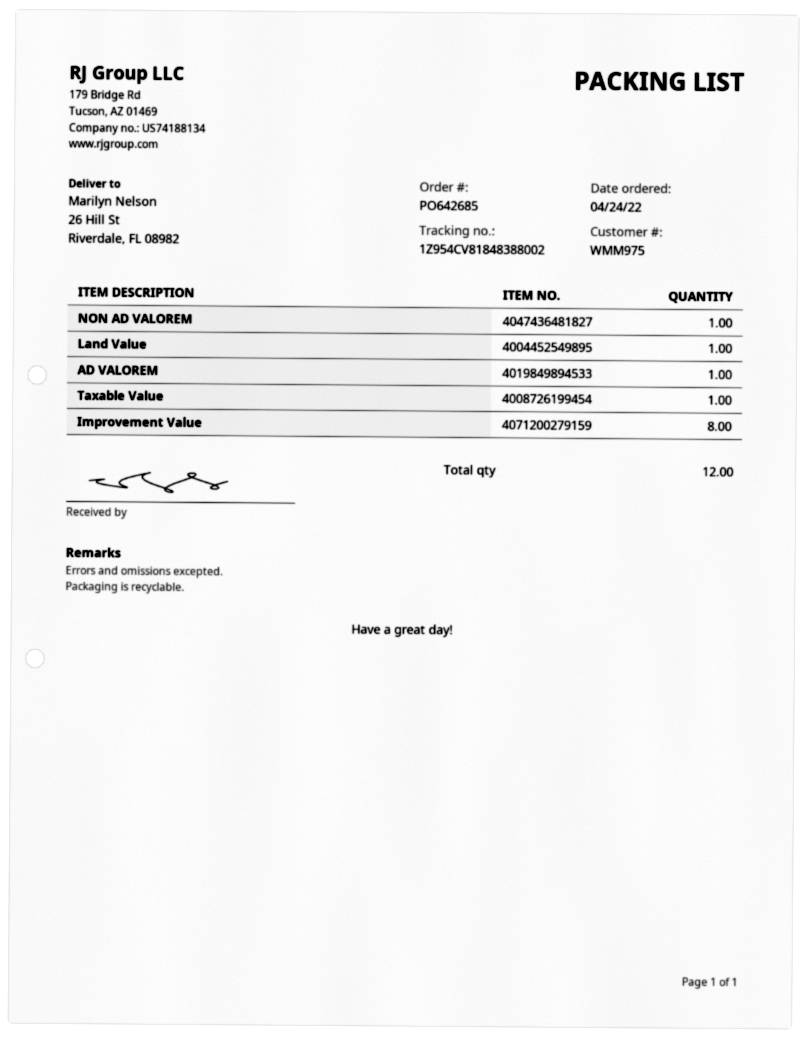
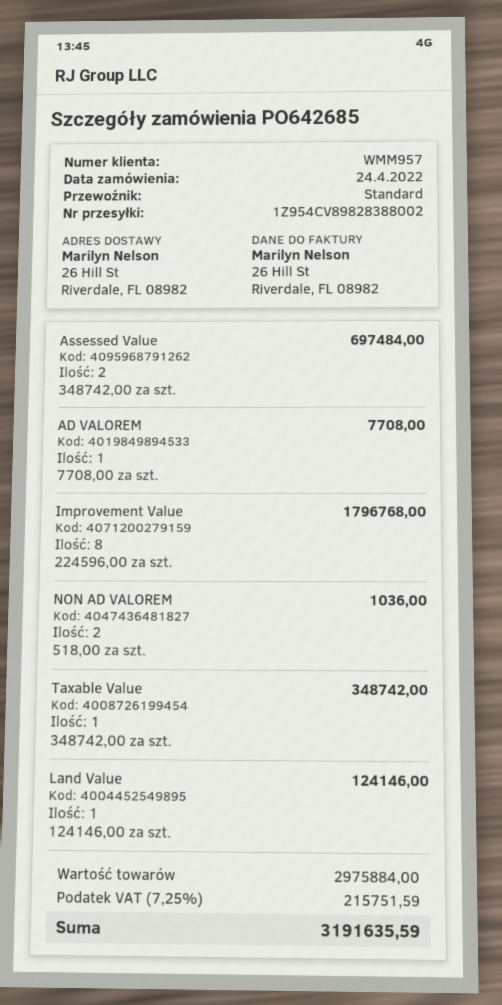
customer number: WMM975 -> WMM957
tracking number: 1Z954CV81848388002 -> 1Z954CV89828388002
NON AD VALOREM: 1 -> 2
Assessed Value: none -> 2

